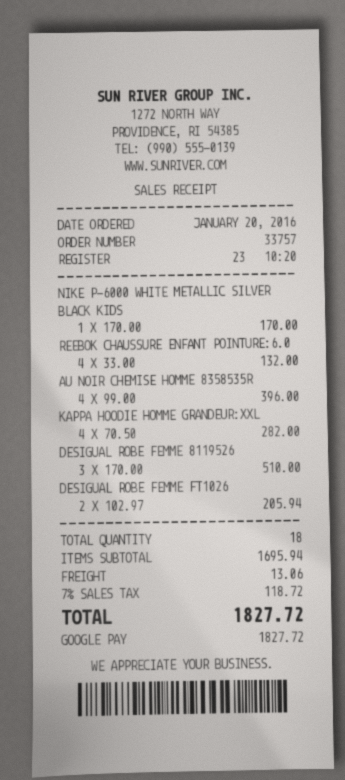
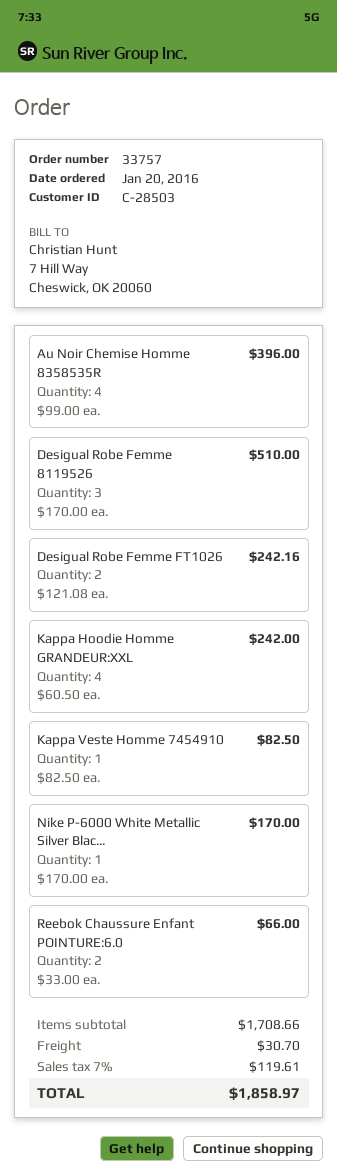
REEBOK CHAUSSURE ENFANT POINTURE:6.0: 4 x 33.00 = 132.00 -> 2 x 33.00 = 66.00
KAPPA HOODIE HOMME GRANDEUR:XXL: 4 x 70.50 = 282.00 -> 4 x 60.50 = 242.00
DESIGUAL ROBE FEMME FT1026: 2 x 102.97 = 205.94 -> 2 x 121.08 = 242.16
Kappa Veste Homme 7454910: none -> 1 x 82.50 = 82.50
subtotal: 1695.94 -> 1708.66
shipping: 13.06 -> 30.70
tax: 7% = 118.72 -> 7% = 119.61
total: 1827.72 -> 1858.97

